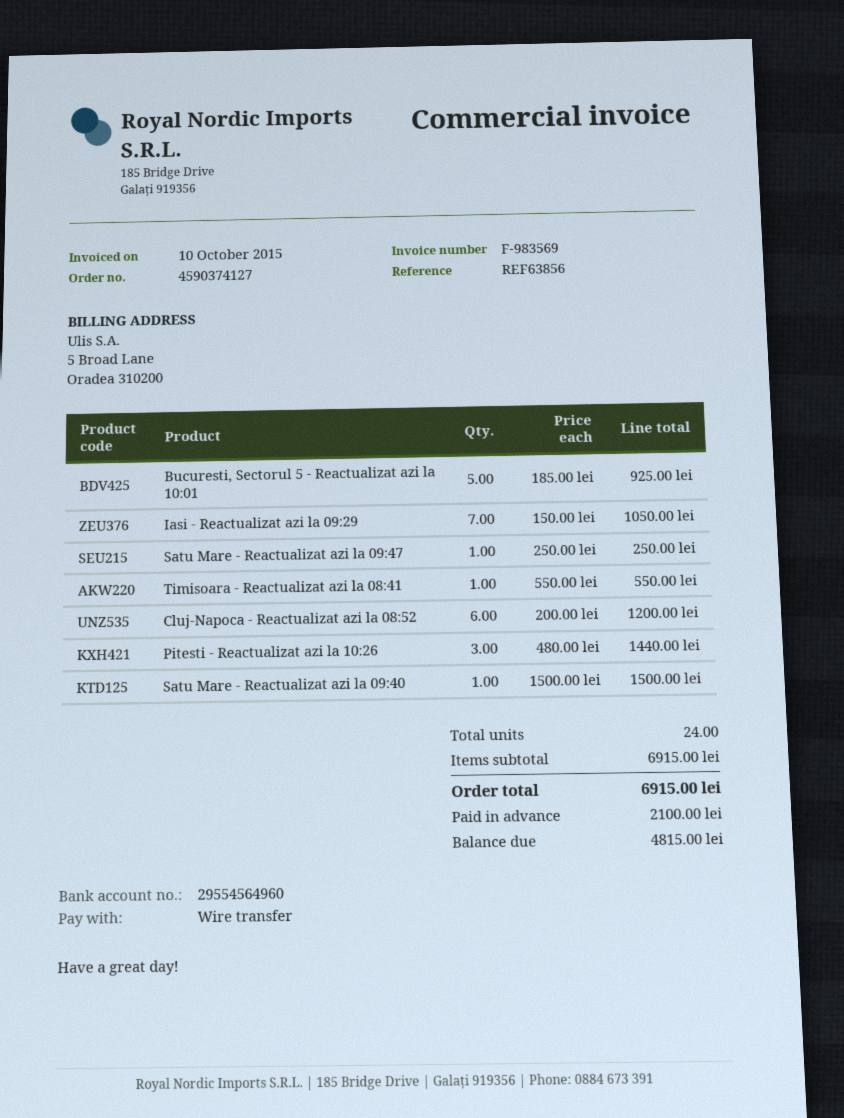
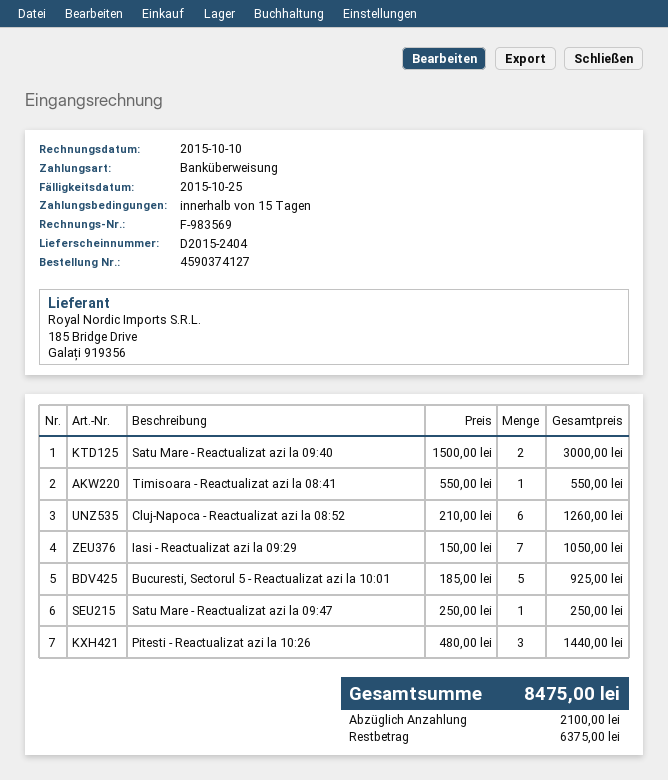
Cluj-Napoca - Reactualizat azi la 08:52: 6 x 200.00 = 1200.00 -> 6 x 210.00 = 1260.00
Satu Mare - Reactualizat azi la 09:40: 1 x 1500.00 = 1500.00 -> 2 x 1500.00 = 3000.00
total: 6915.00 -> 8475.00
balance: 4815.00 -> 6375.00

